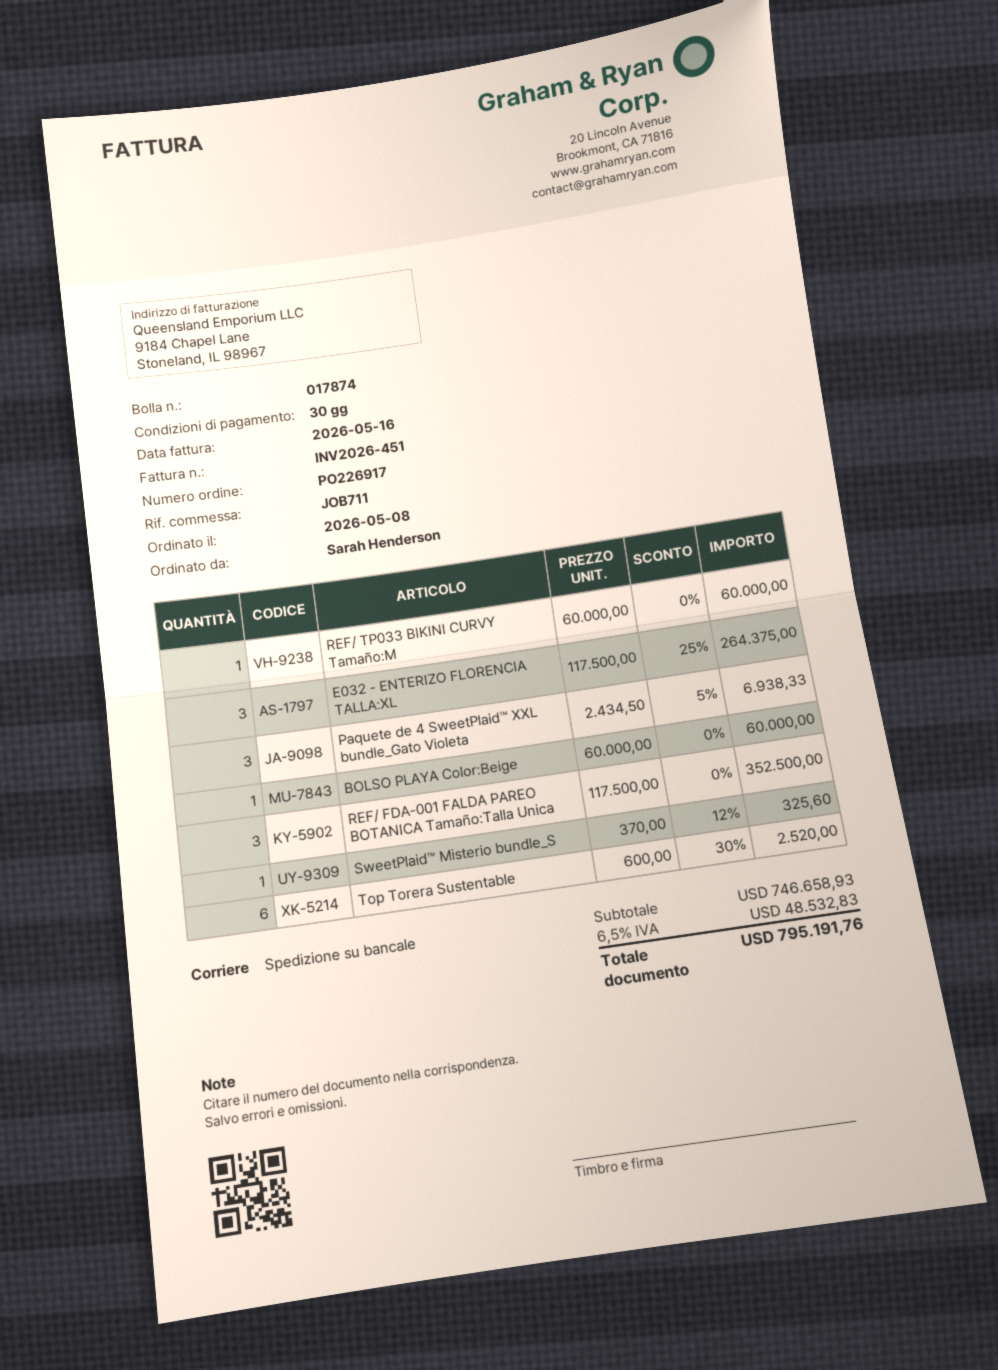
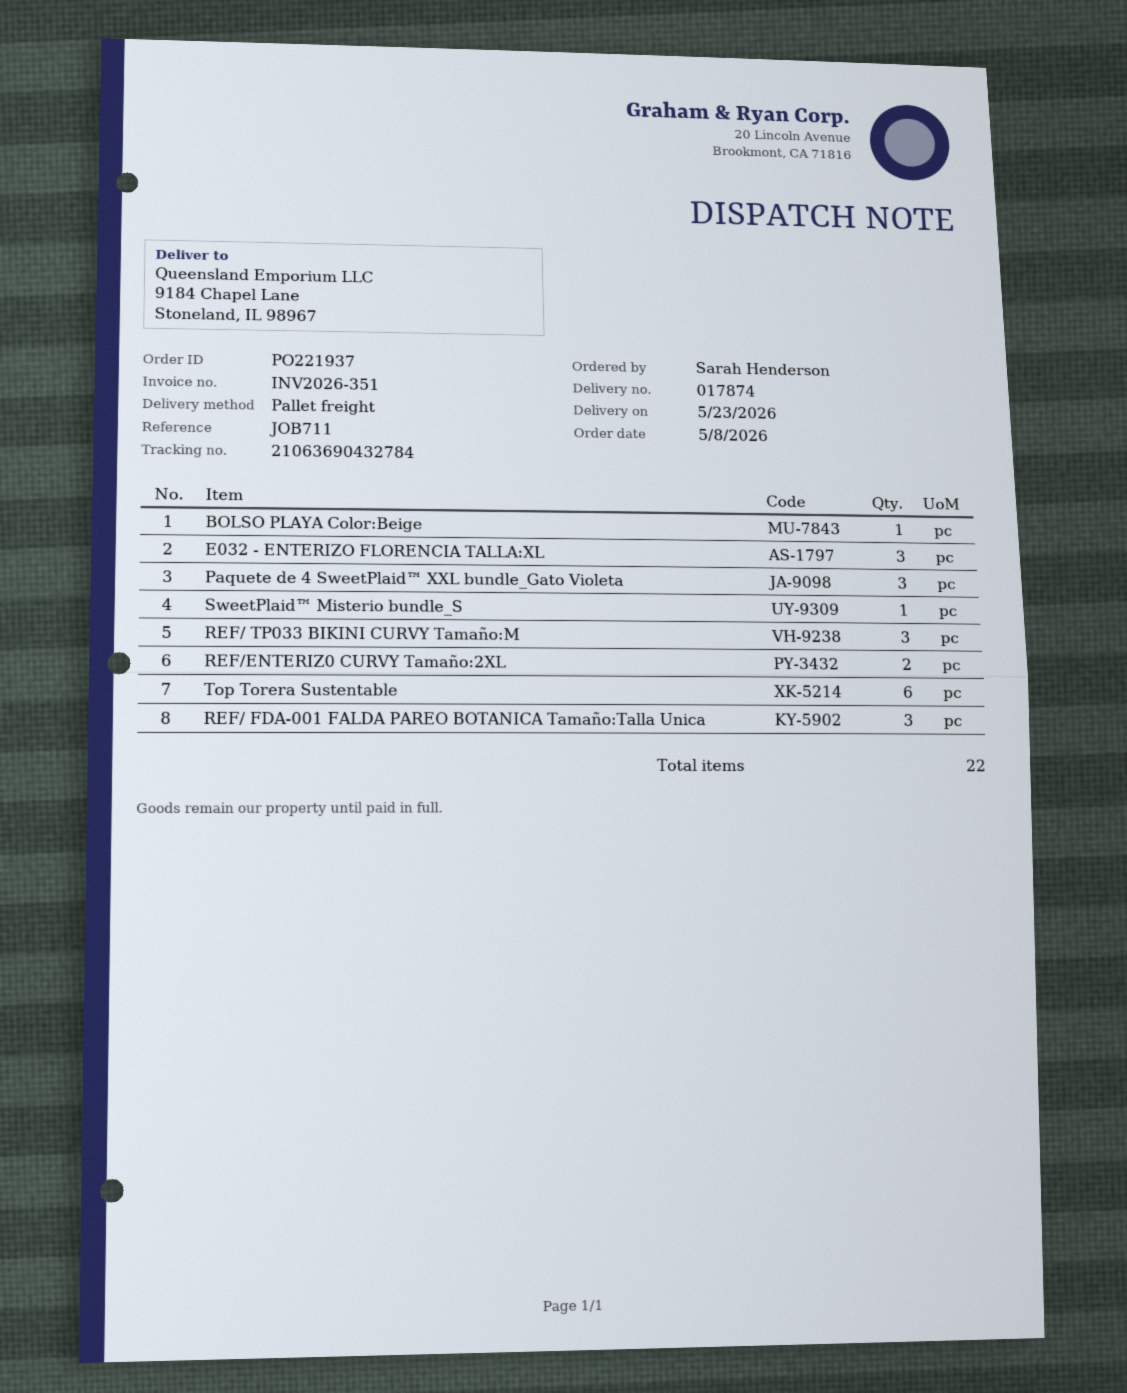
order number: PO226917 -> PO221937
invoice number: INV2026-451 -> INV2026-351
REF/ TP033 BIKINI CURVY Tamaño:M: 1 -> 3
REF/ENTERIZ0 CURVY Tamaño:2XL: none -> 2

